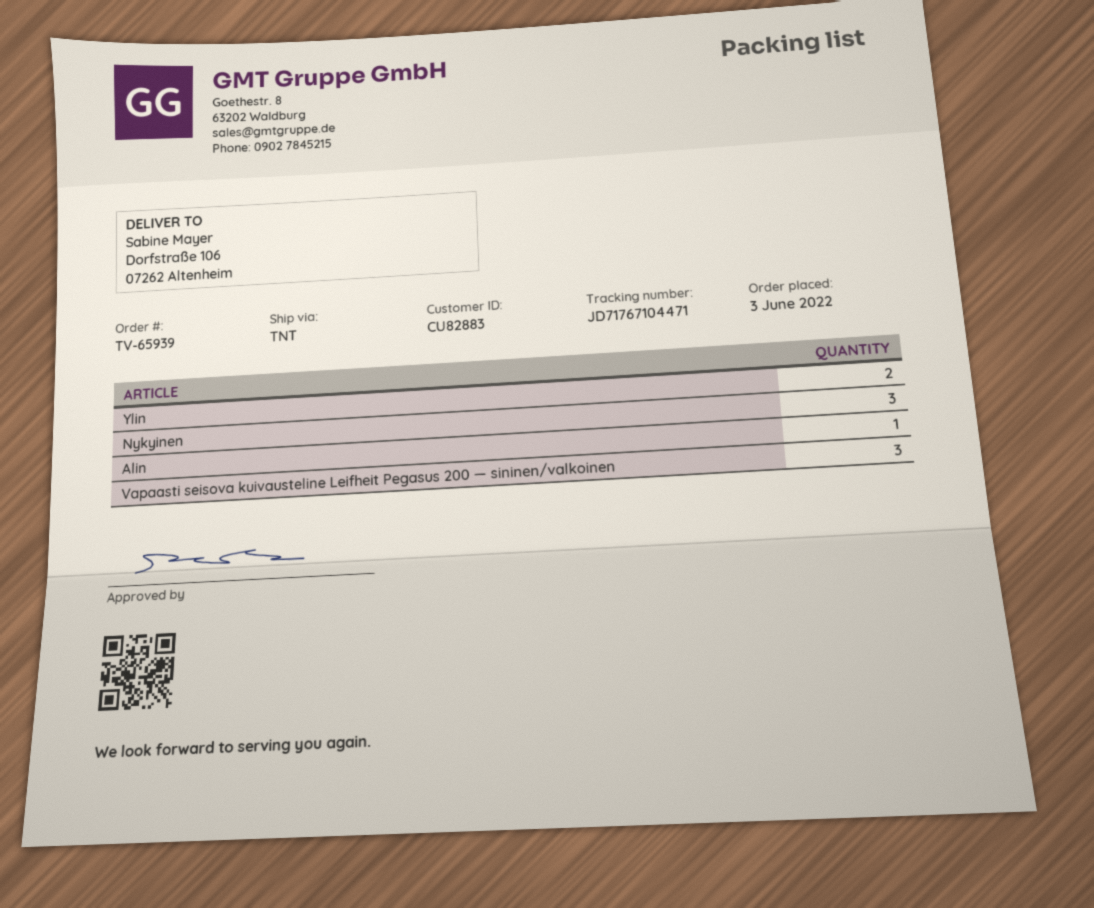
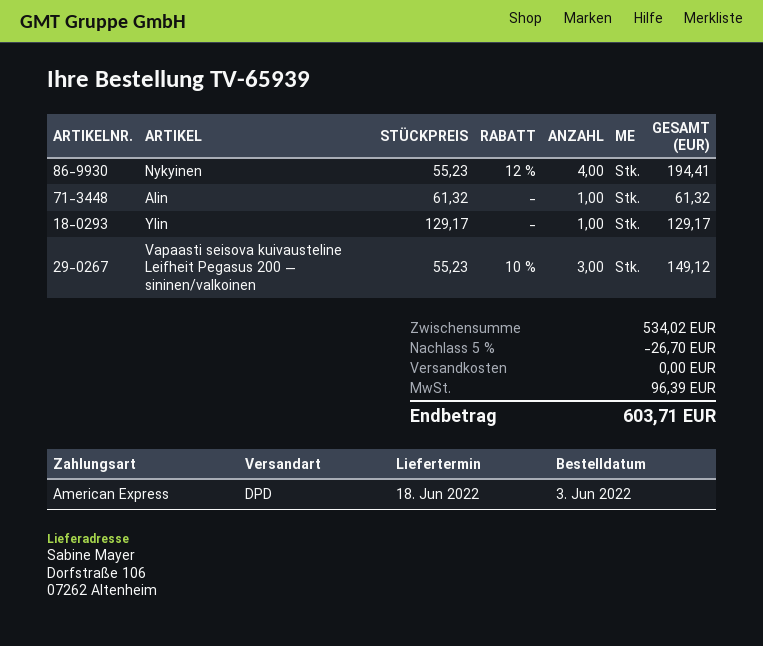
shipping method: TNT -> DPD
Ylin: 2 -> 1
Nykyinen: 3 -> 4

